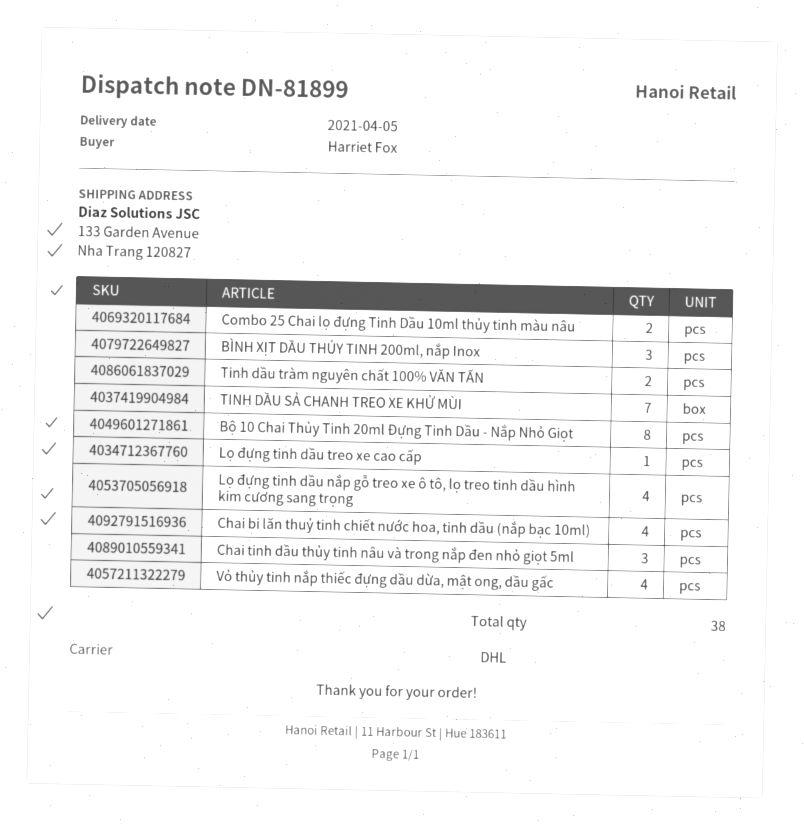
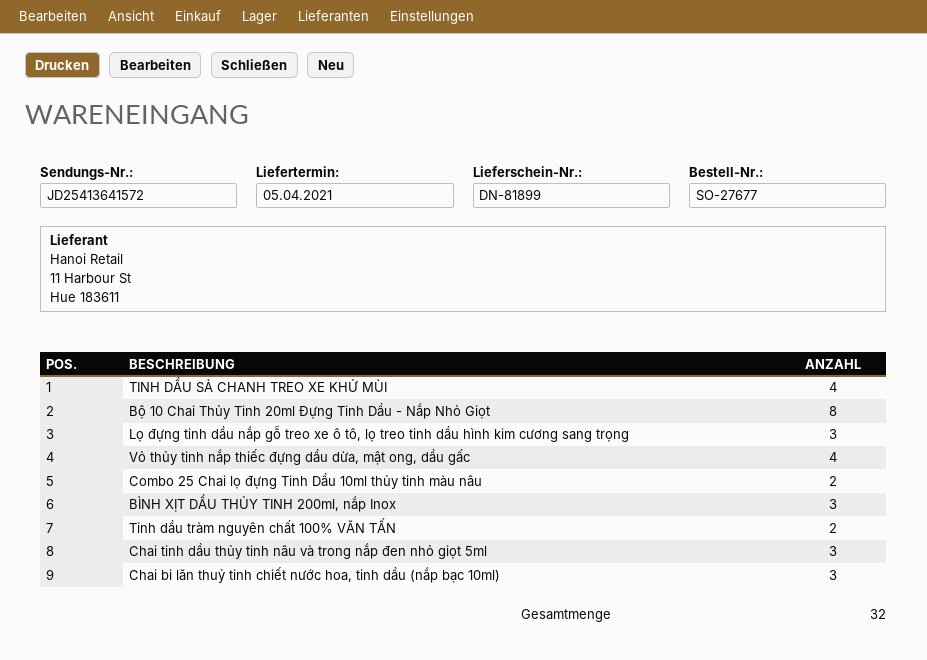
TINH DẦU SẢ CHANH TREO XE KHỬ MÙI: 7 -> 4
Lọ đựng tinh dầu treo xe cao cấp: 1 -> none
Lọ đựng tinh dầu nắp gỗ treo xe ô tô, lọ treo tinh dầu hình kim cương sang trọng: 4 -> 3
Chai bi lăn thuỷ tinh chiết nước hoa, tinh dầu (nắp bạc 10ml): 4 -> 3
total quantity: 38 -> 32

